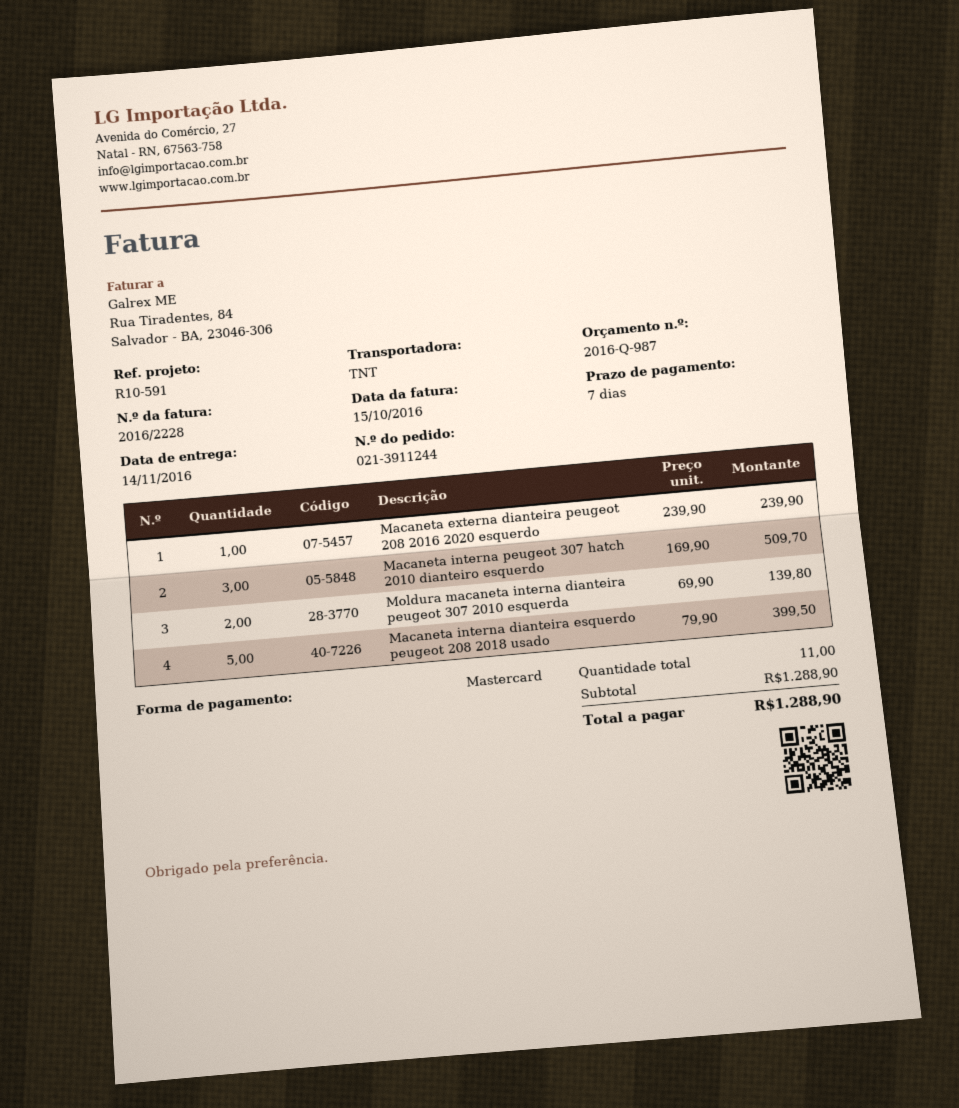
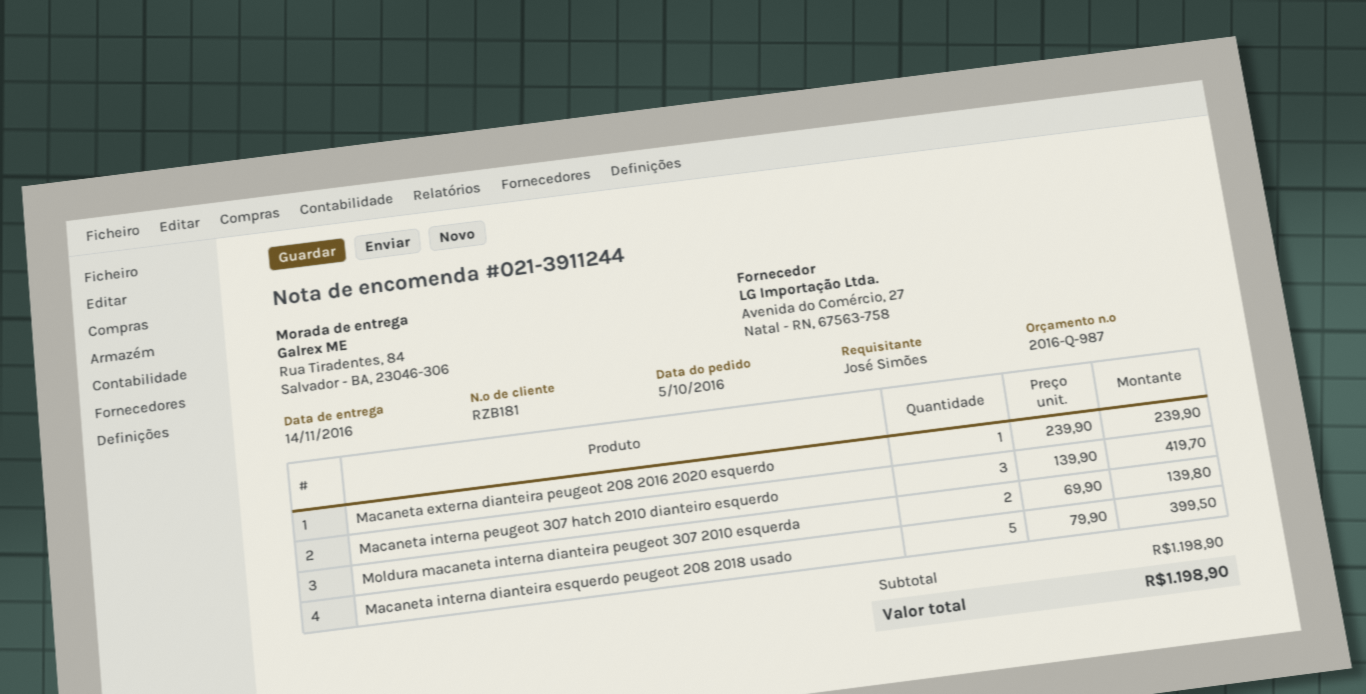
Macaneta interna peugeot 307 hatch 2010 dianteiro esquerdo: 3 x 169.90 = 509.70 -> 3 x 139.90 = 419.70
subtotal: 1288.90 -> 1198.90
total: 1288.90 -> 1198.90

